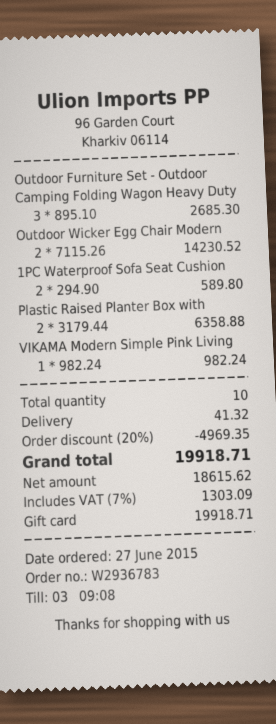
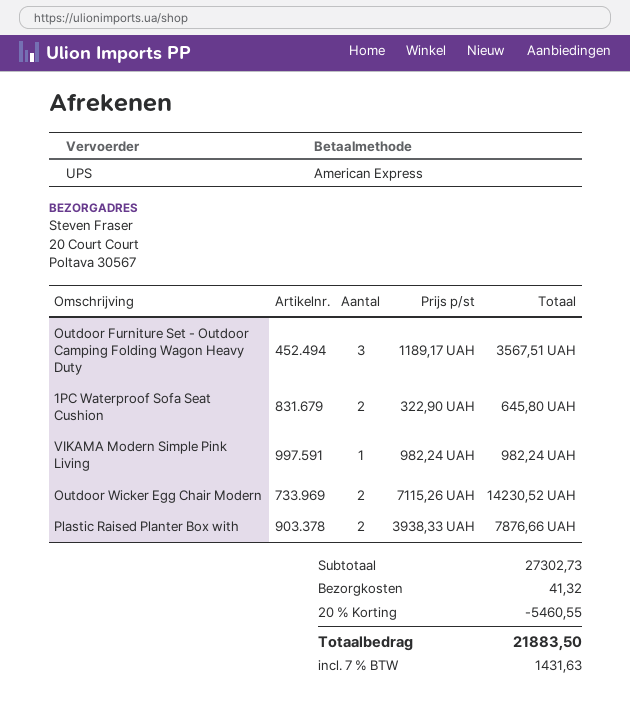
payment method: gift card -> American Express
Outdoor Furniture Set - Outdoor Camping Folding Wagon Heavy Duty: 3 x 895.10 = 2685.30 -> 3 x 1189.17 = 3567.51
1PC Waterproof Sofa Seat Cushion: 2 x 294.90 = 589.80 -> 2 x 322.90 = 645.80
Plastic Raised Planter Box with: 2 x 3179.44 = 6358.88 -> 2 x 3938.33 = 7876.66
discount: 20% = 4969.35 -> 20% = 5460.55
tax: 7% = 1303.09 -> 7% = 1431.63
total: 19918.71 -> 21883.50

